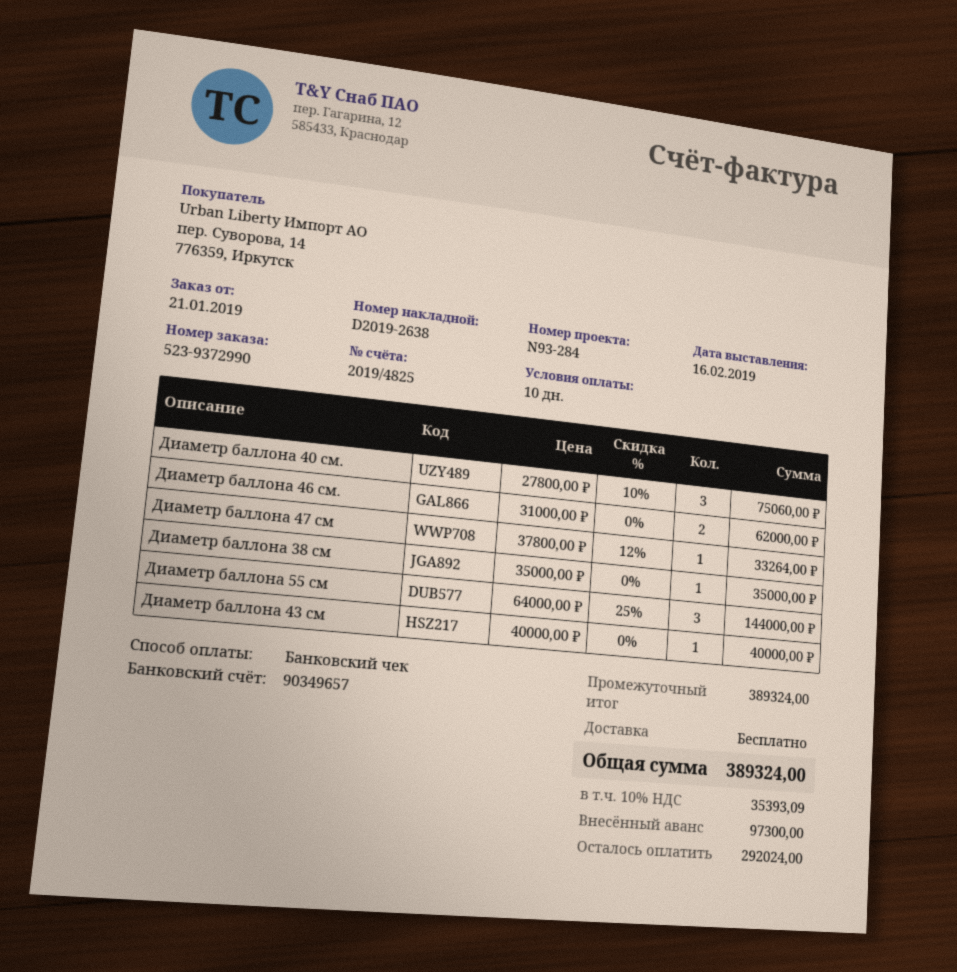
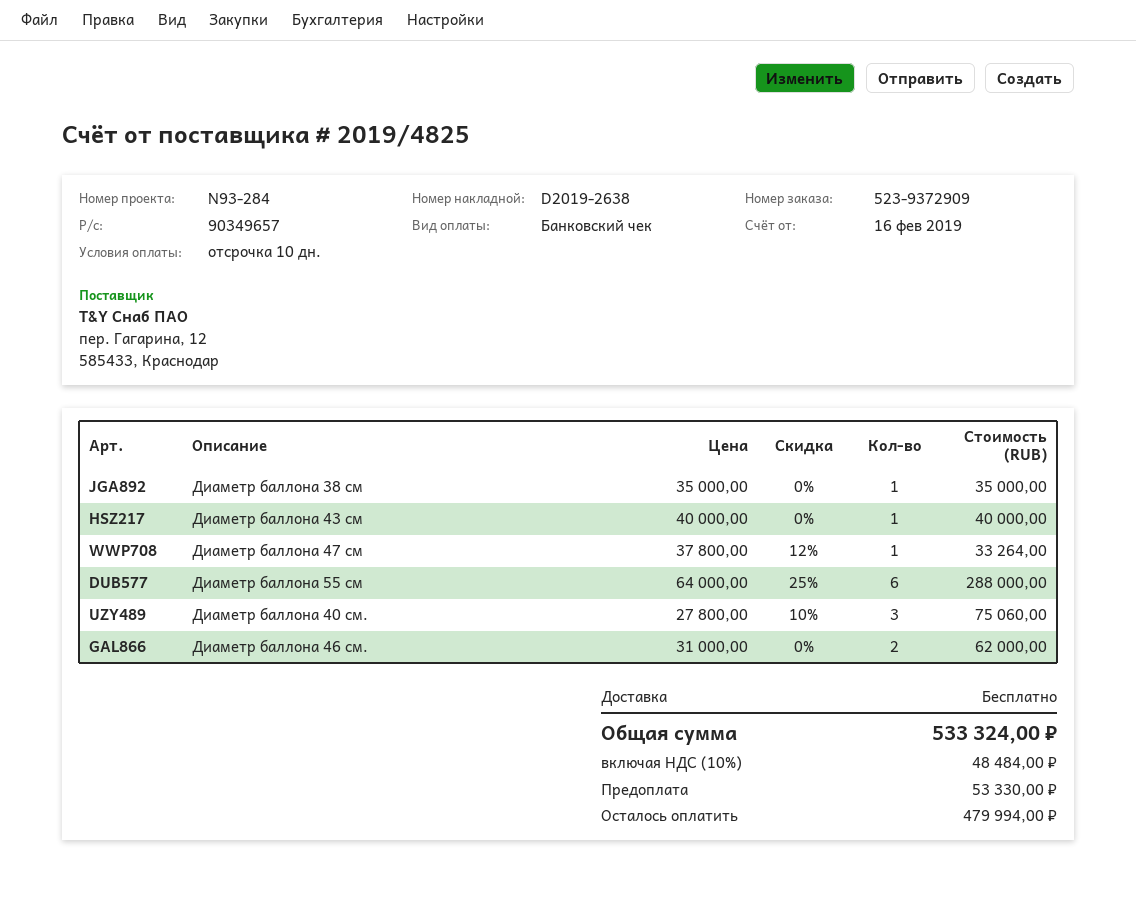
order number: 523-9372990 -> 523-9372909
Диаметр баллона 55 см: 3 x 64000.00 - 25% = 144000.00 -> 6 x 64000.00 - 25% = 288000.00
tax: 10% = 35393.09 -> 10% = 48484.00
total: 389324.00 -> 533324.00
deposit: 97300.00 -> 53330.00
balance: 292024.00 -> 479994.00

